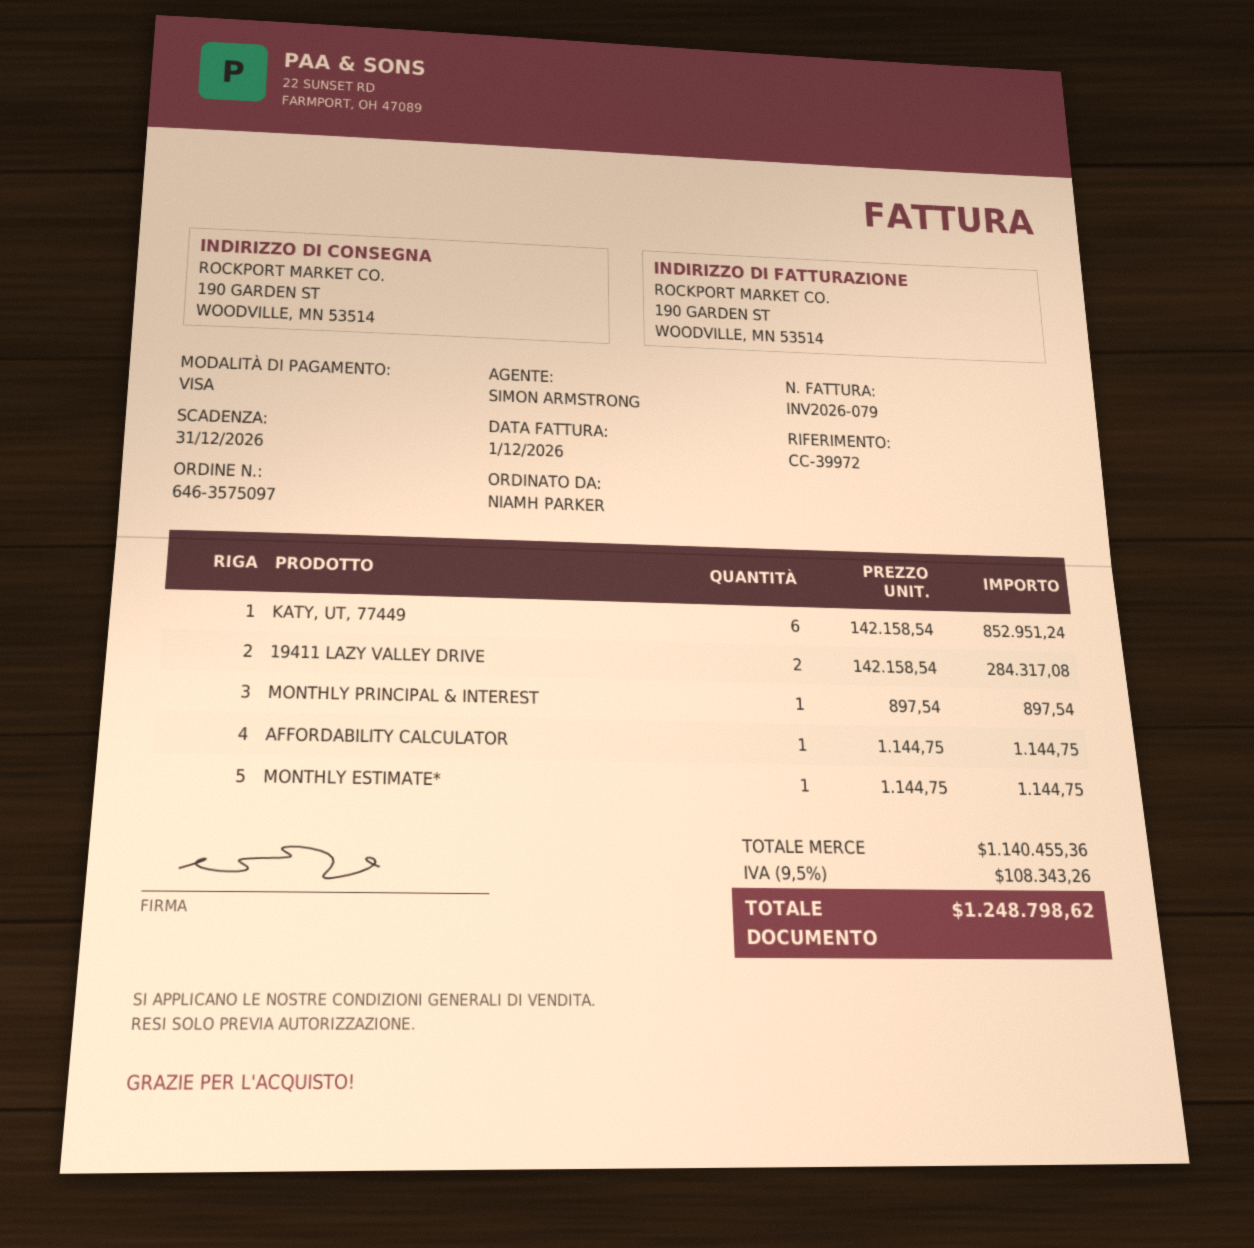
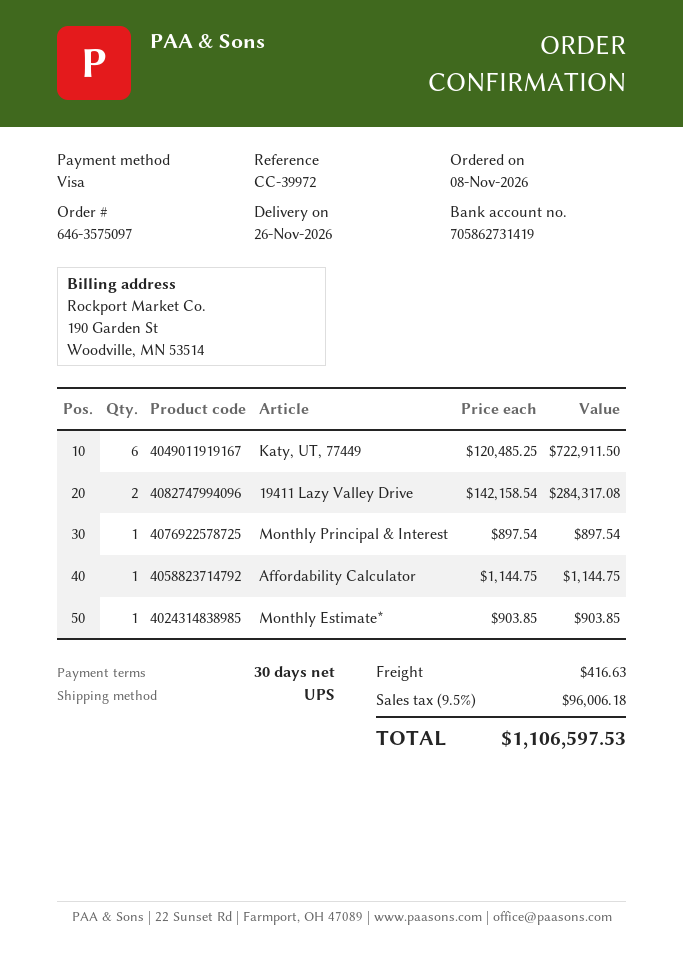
KATY, UT, 77449: 6 x 142158.54 = 852951.24 -> 6 x 120485.25 = 722911.50
MONTHLY ESTIMATE*: 1 x 1144.75 = 1144.75 -> 1 x 903.85 = 903.85
shipping: none -> 416.63
tax: 9.5% = 108343.26 -> 9.5% = 96006.18
total: 1248798.62 -> 1106597.53

